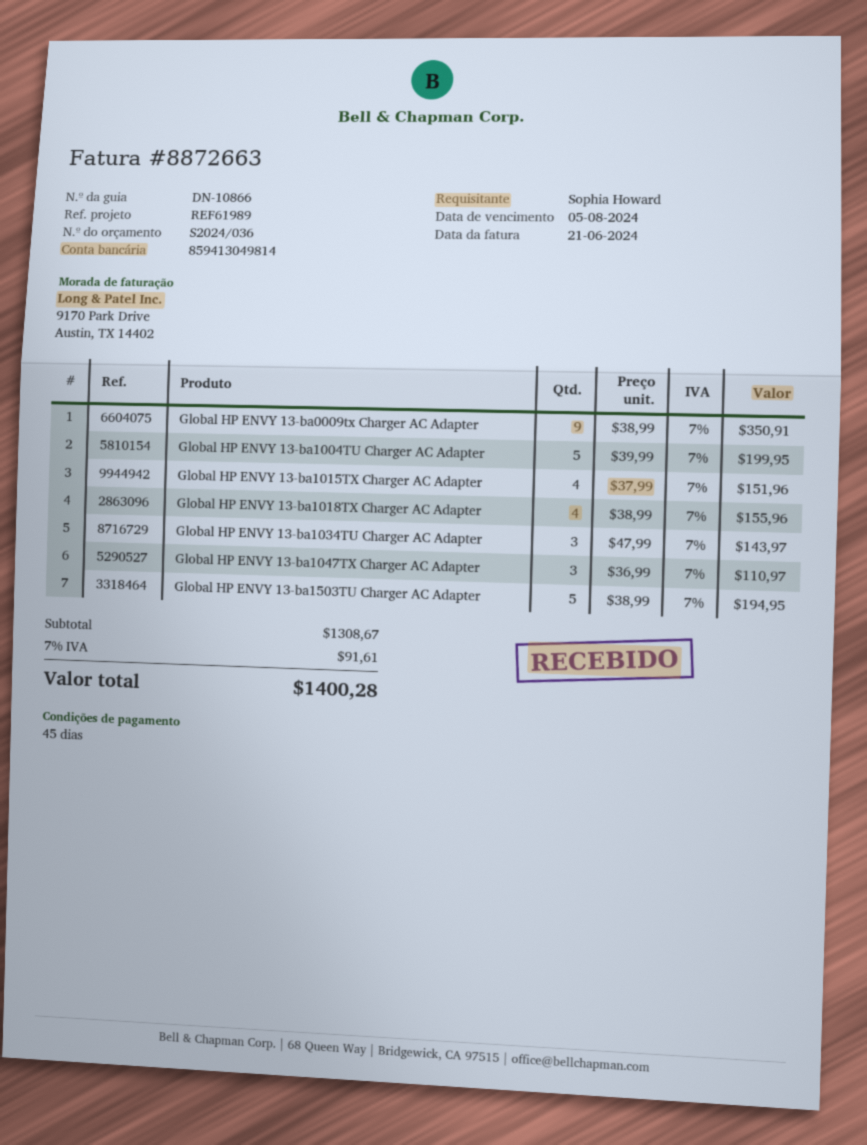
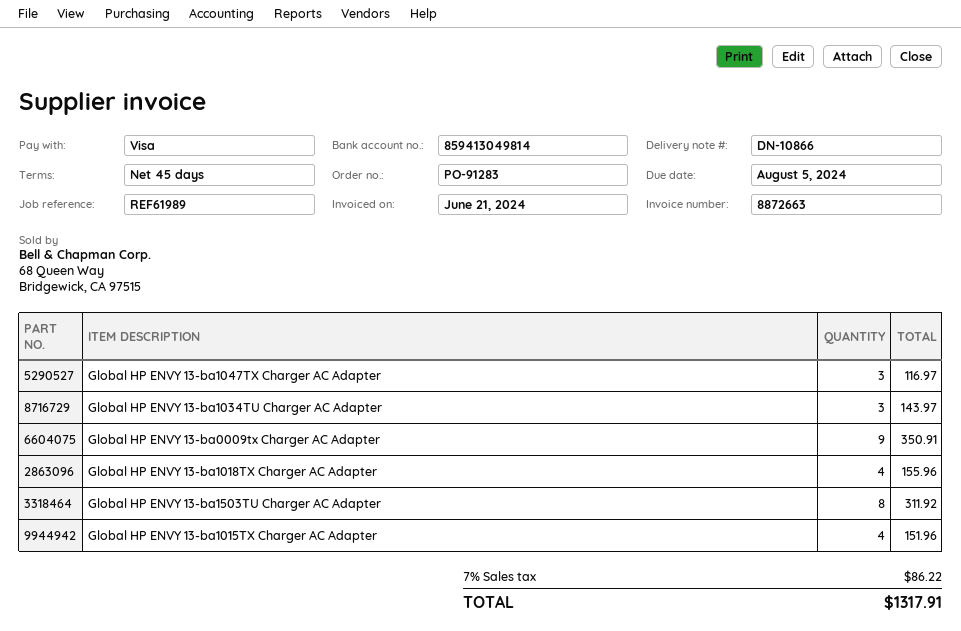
Global HP ENVY 13-ba1004TU Charger AC Adapter: 5 for 199.95 -> none
Global HP ENVY 13-ba1047TX Charger AC Adapter: 3 for 110.97 -> 3 for 116.97
Global HP ENVY 13-ba1503TU Charger AC Adapter: 5 for 194.95 -> 8 for 311.92
tax: 7% = 91.61 -> 7% = 86.22
total: 1400.28 -> 1317.91

